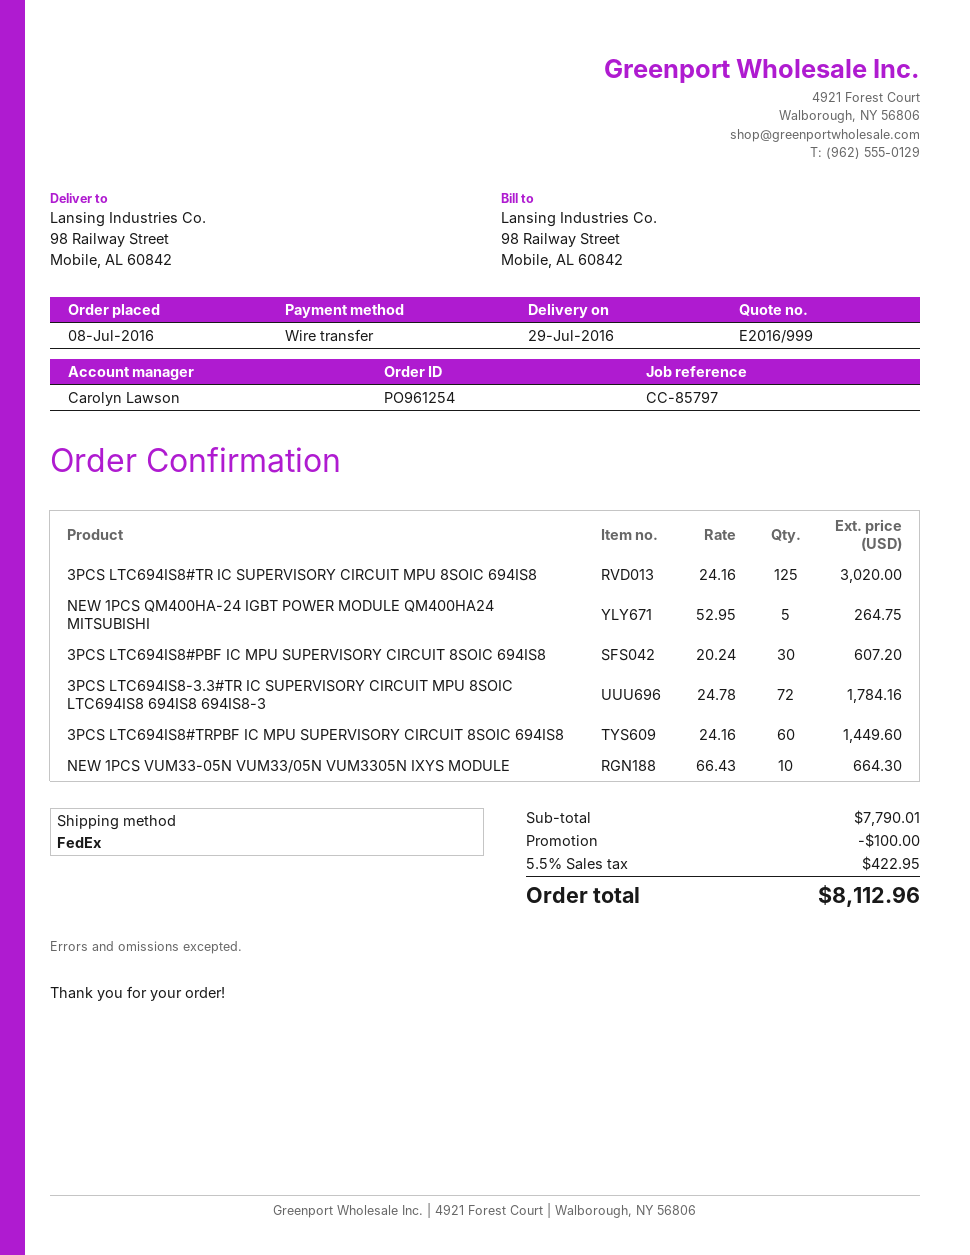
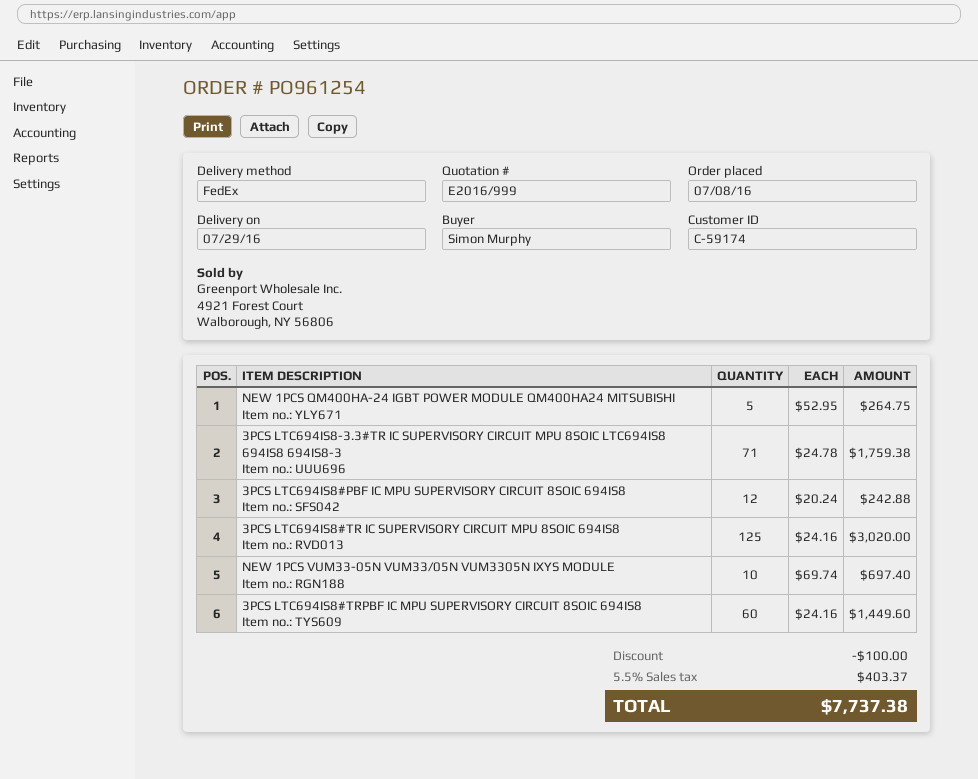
3PCS LTC694IS8#PBF IC MPU SUPERVISORY CIRCUIT 8SOIC 694IS8: 30 x 20.24 = 607.20 -> 12 x 20.24 = 242.88
3PCS LTC694IS8-3.3#TR IC SUPERVISORY CIRCUIT MPU 8SOIC LTC694IS8 694IS8 694IS8-3: 72 x 24.78 = 1784.16 -> 71 x 24.78 = 1759.38
NEW 1PCS VUM33-05N VUM33/05N VUM3305N IXYS MODULE: 10 x 66.43 = 664.30 -> 10 x 69.74 = 697.40
tax: 5.5% = 422.95 -> 5.5% = 403.37
total: 8112.96 -> 7737.38

